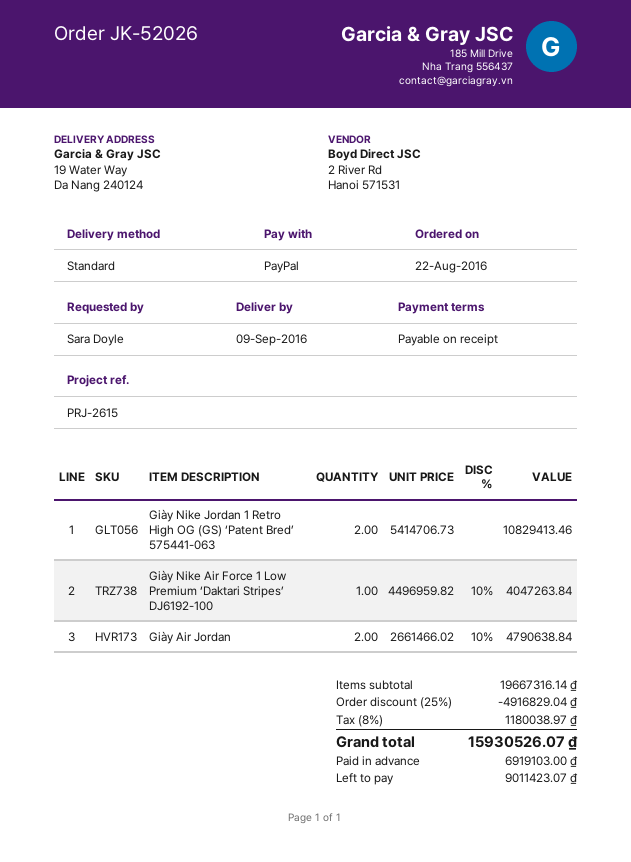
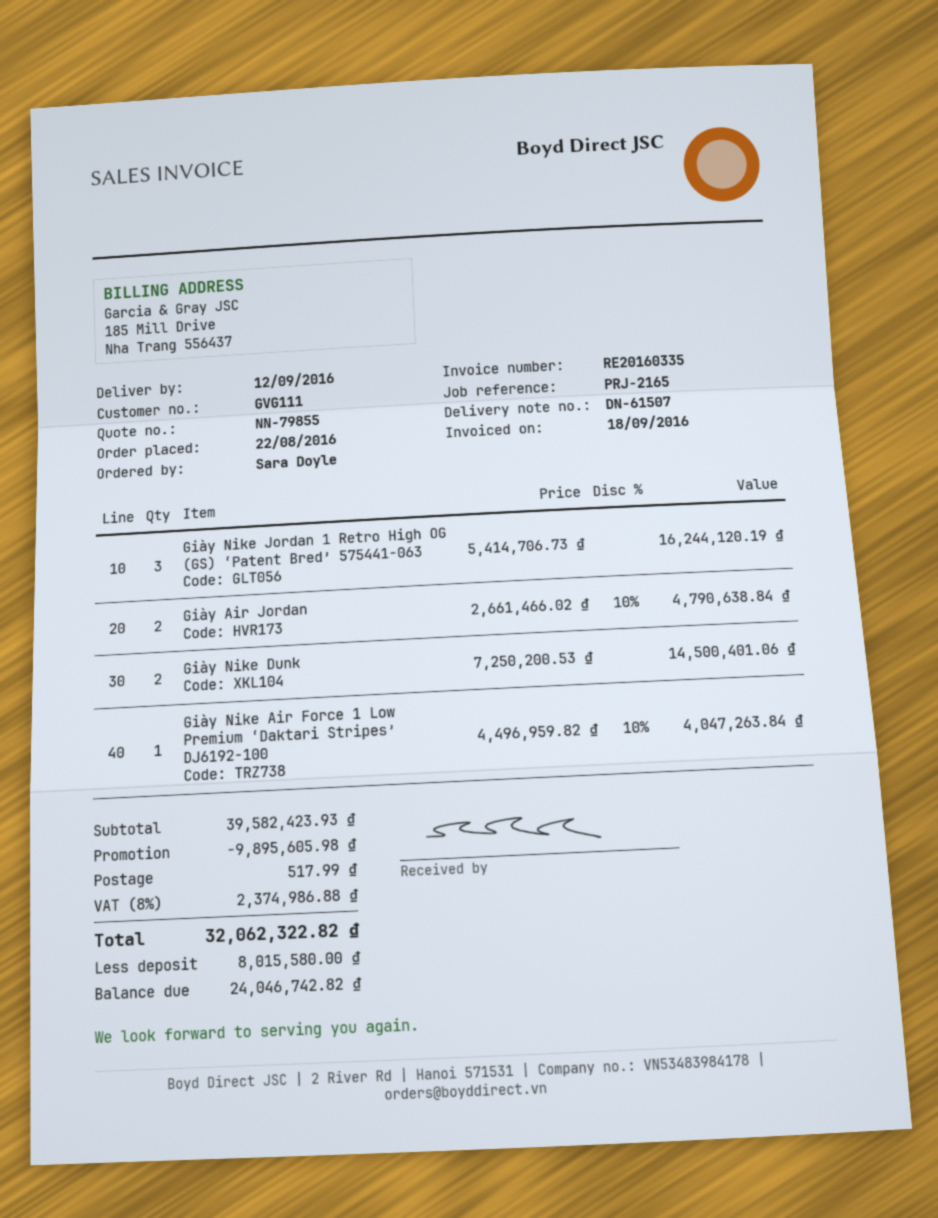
delivery date: 2016-09-09 -> 2016-09-12
reference: PRJ-2615 -> PRJ-2165
Giày Nike Jordan 1 Retro High OG (GS) ‘Patent Bred’ 575441-063: 2 x 5414706.73 = 10829413.46 -> 3 x 5414706.73 = 16244120.19
Giày Nike Dunk: none -> 2 x 7250200.53 = 14500401.06
subtotal: 19667316.14 -> 39582423.93
discount: 4916829.04 -> 9895605.98
shipping: none -> 517.99
tax: 8% = 1180038.97 -> 8% = 2374986.88
total: 15930526.07 -> 32062322.82
deposit: 6919103.00 -> 8015580.00
balance: 9011423.07 -> 24046742.82

